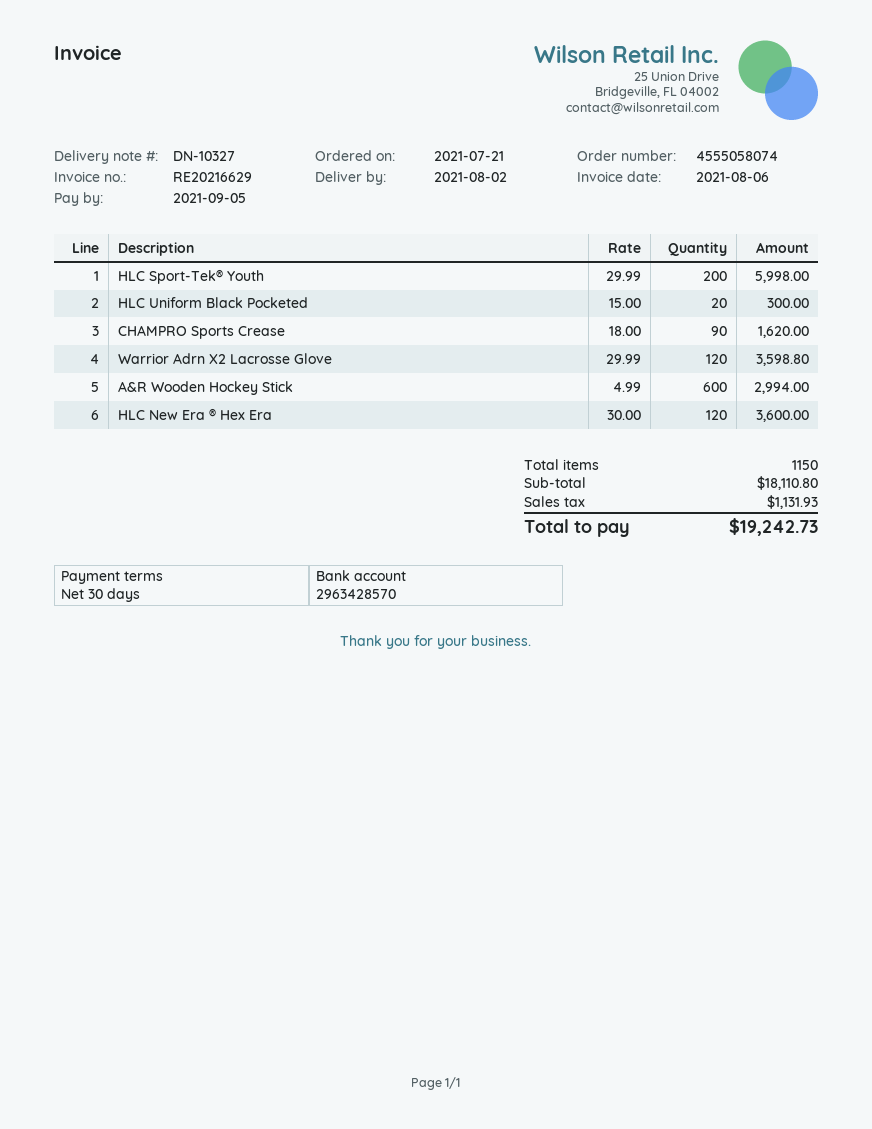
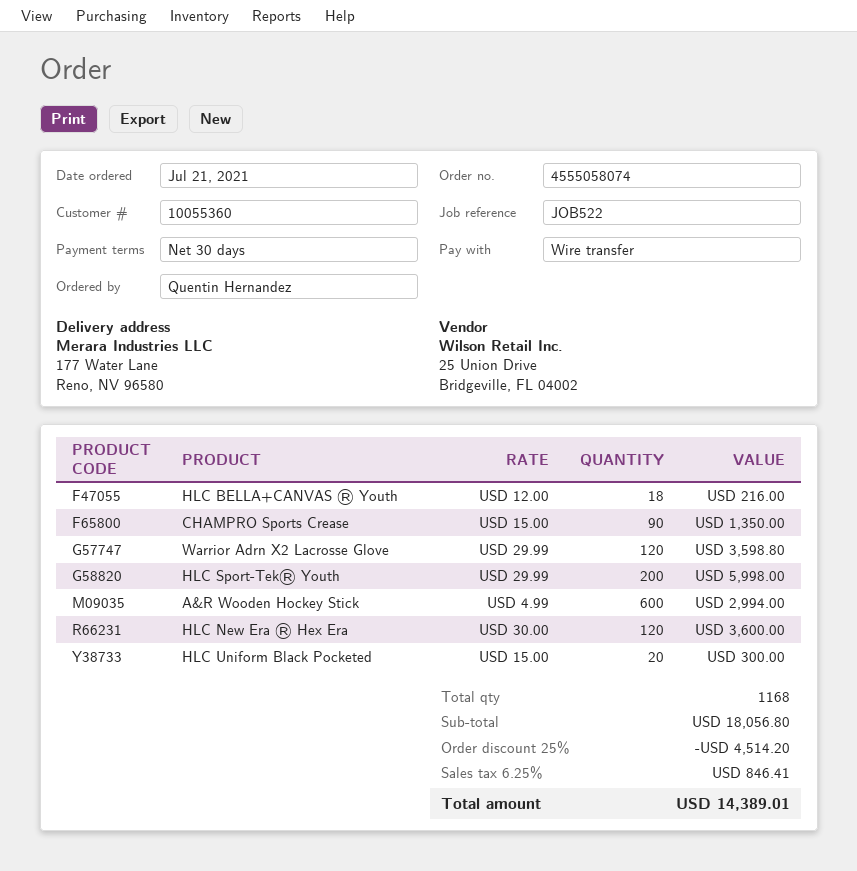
CHAMPRO Sports Crease: 90 x 18.00 = 1620.00 -> 90 x 15.00 = 1350.00
HLC BELLA+CANVAS ® Youth: none -> 18 x 12.00 = 216.00
total quantity: 1150 -> 1168
subtotal: 18110.80 -> 18056.80
discount: none -> 25% = 4514.20
tax: 1131.93 -> 846.41
total: 19242.73 -> 14389.01

